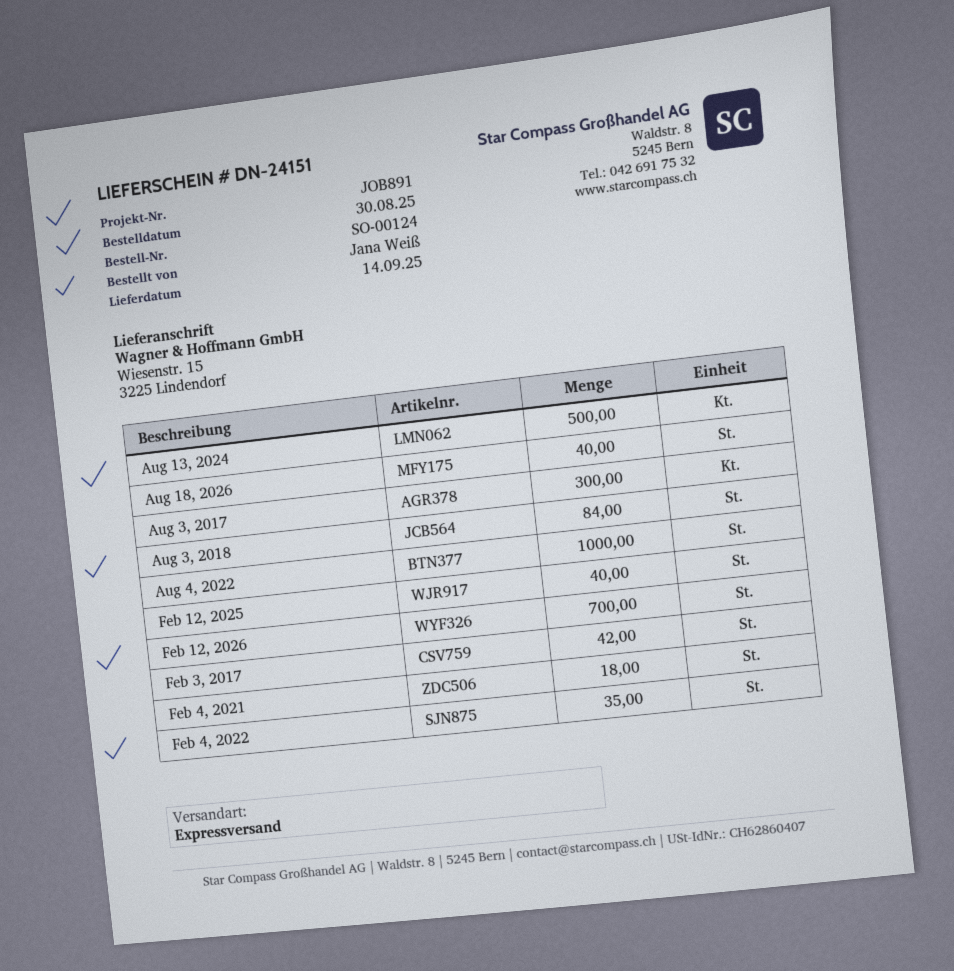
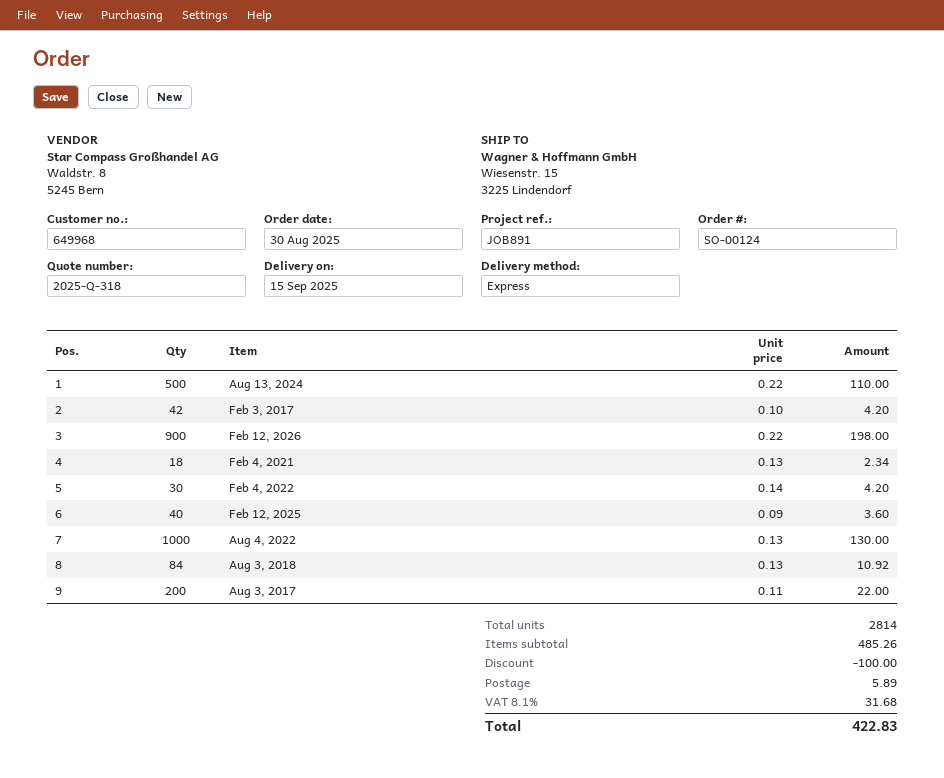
delivery date: 2025-09-14 -> 2025-09-15
Aug 18, 2026: 40 -> none
Aug 3, 2017: 300 -> 200
Feb 12, 2026: 700 -> 900
Feb 4, 2022: 35 -> 30

